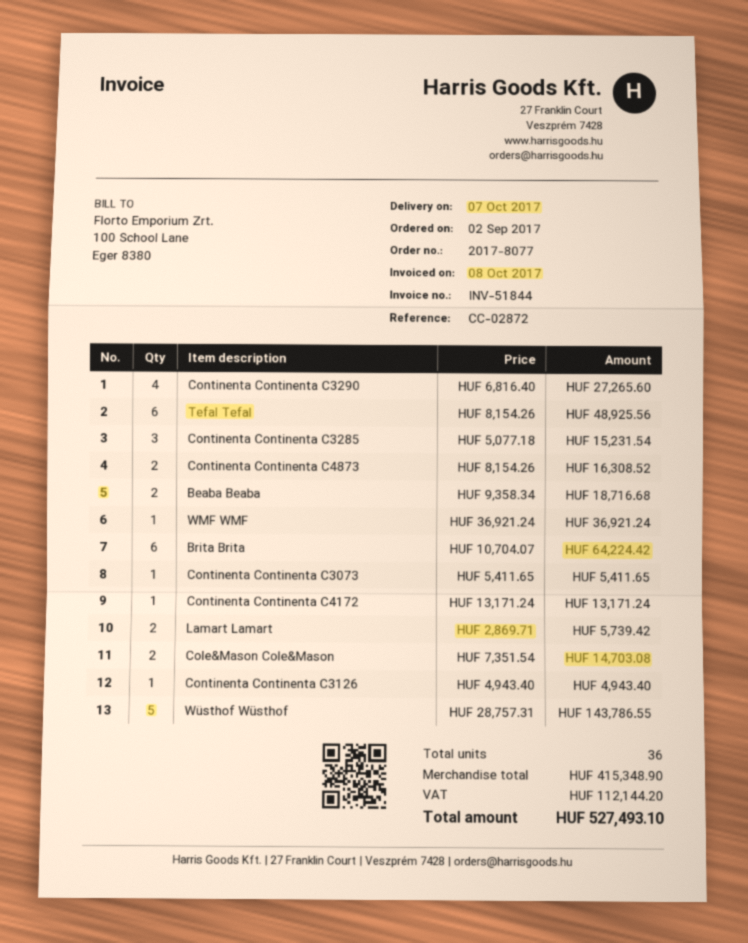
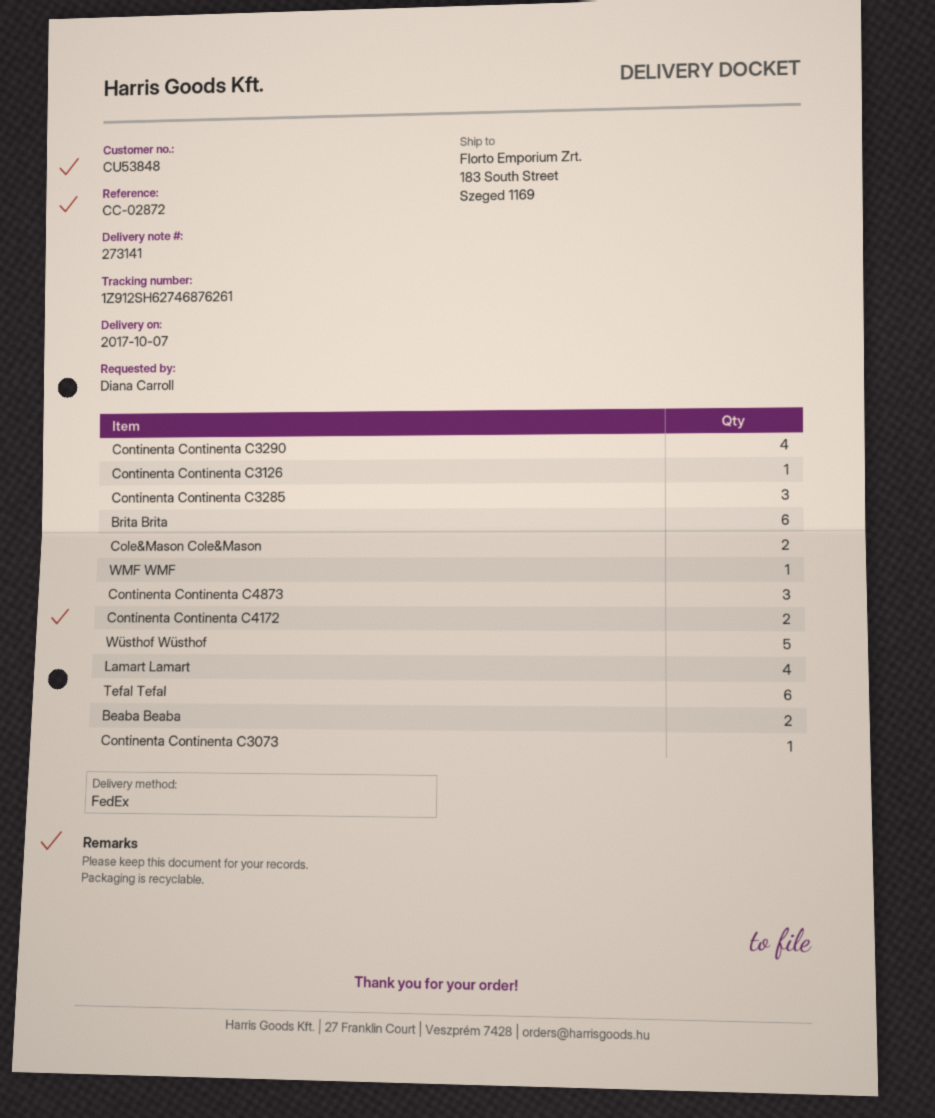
Continenta Continenta C4873: 2 -> 3
Continenta Continenta C4172: 1 -> 2
Lamart Lamart: 2 -> 4

